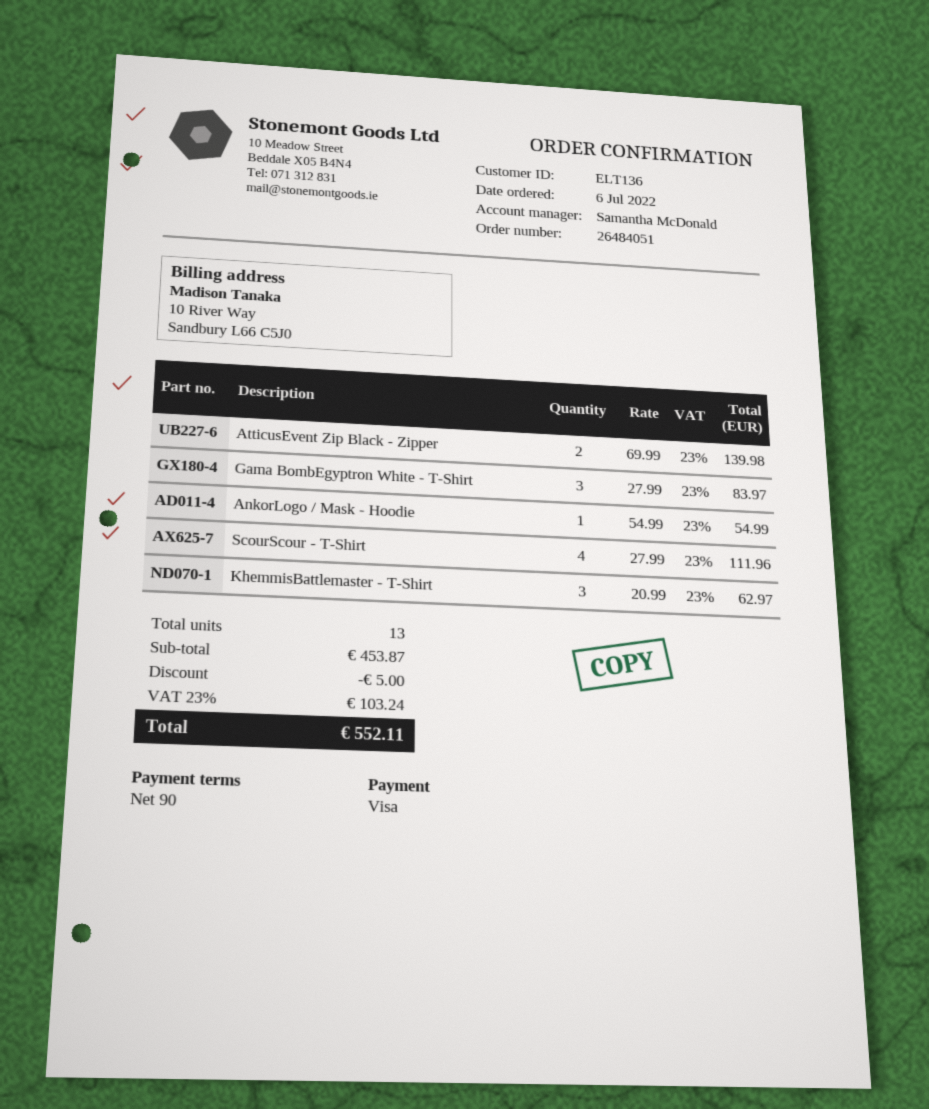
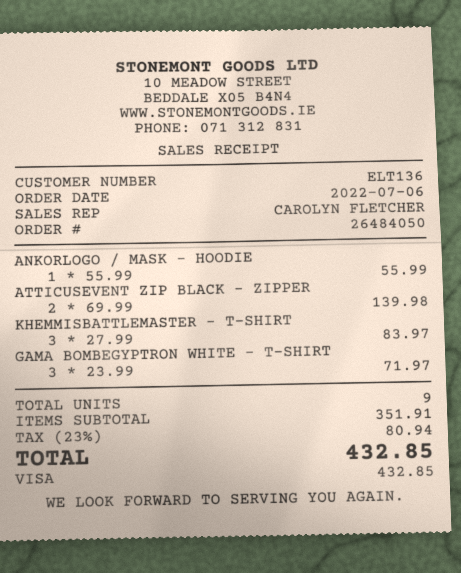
order number: 26484051 -> 26484050
sales rep: Samantha McDonald -> CAROLYN FLETCHER
Gama BombEgyptron White - T-Shirt: 3 x 27.99 = 83.97 -> 3 x 23.99 = 71.97
AnkorLogo / Mask - Hoodie: 1 x 54.99 = 54.99 -> 1 x 55.99 = 55.99
ScourScour - T-Shirt: 4 x 27.99 = 111.96 -> none
KhemmisBattlemaster - T-Shirt: 3 x 20.99 = 62.97 -> 3 x 27.99 = 83.97
total quantity: 13 -> 9
subtotal: 453.87 -> 351.91
discount: 5.00 -> none
tax: 23% = 103.24 -> 23% = 80.94
total: 552.11 -> 432.85

